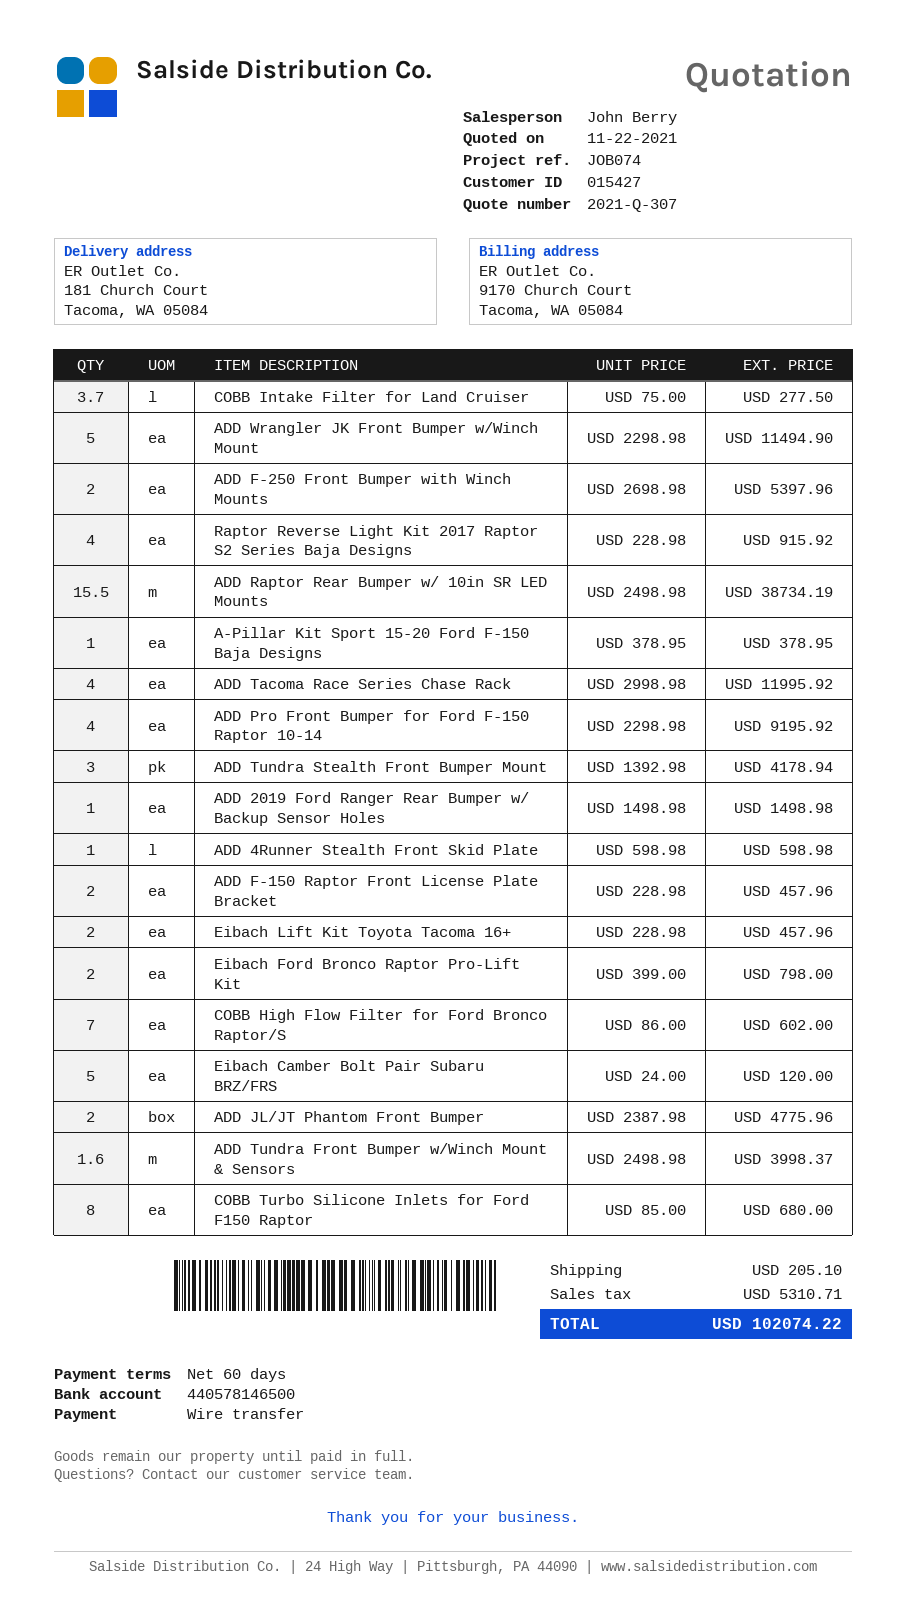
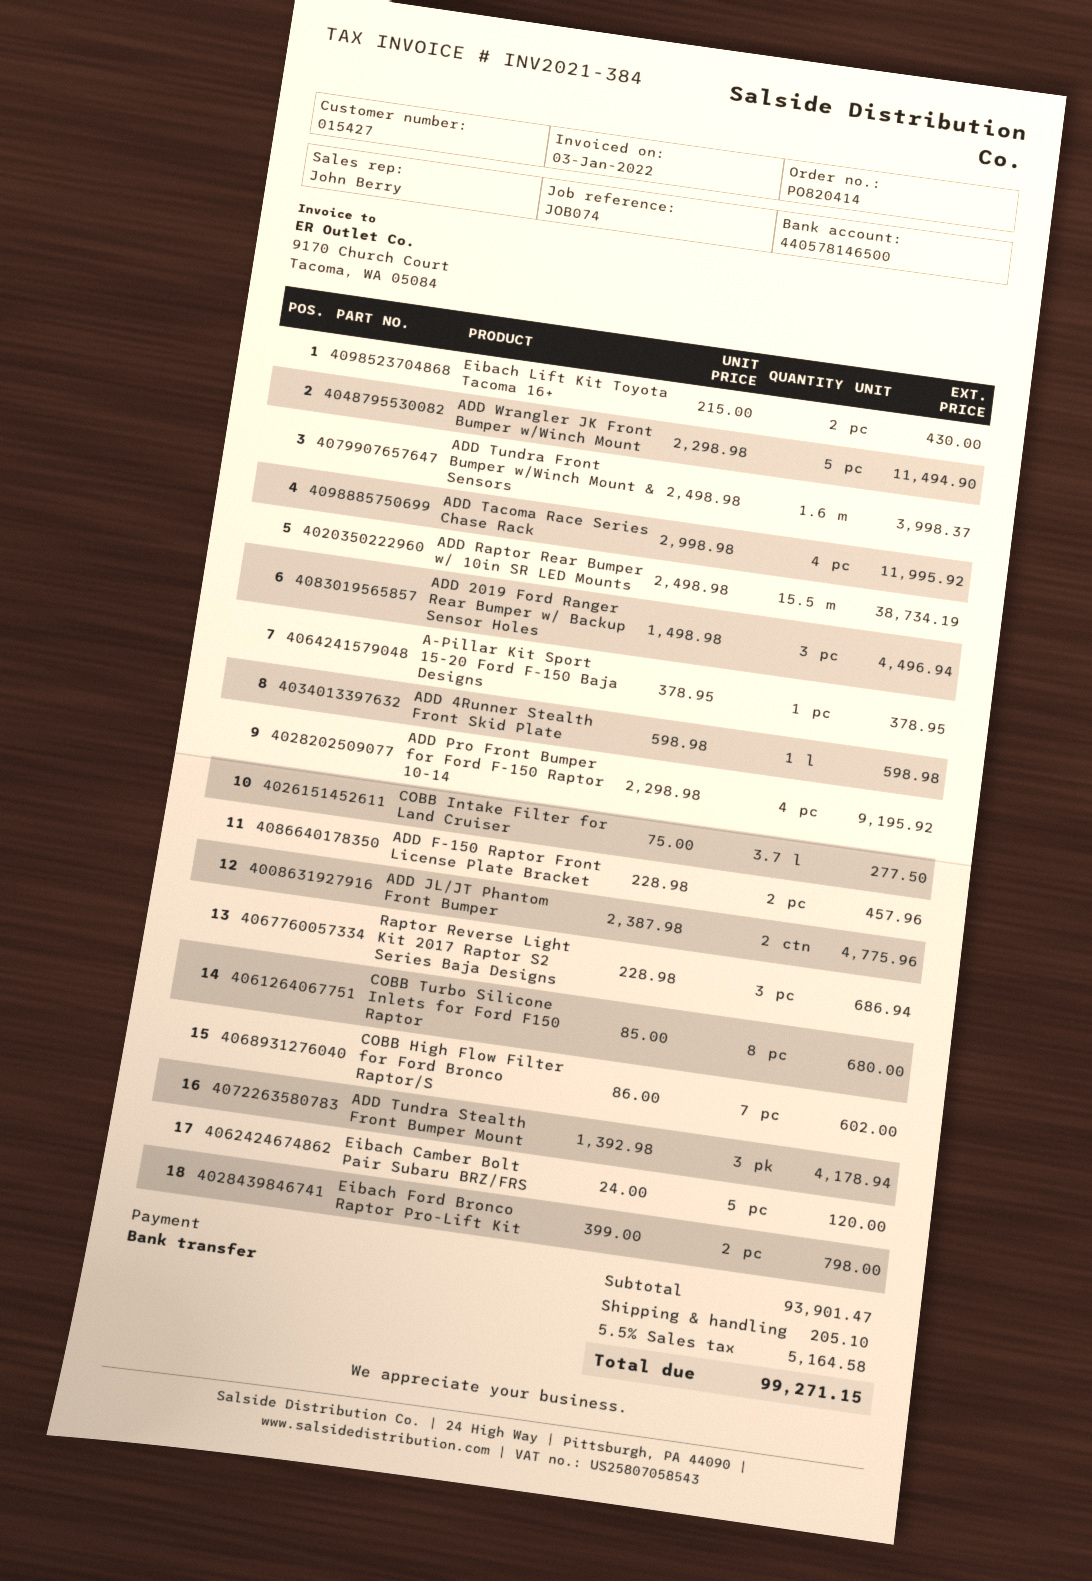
ADD F-250 Front Bumper with Winch Mounts: 2 x 2698.98 = 5397.96 -> none
Raptor Reverse Light Kit 2017 Raptor S2 Series Baja Designs: 4 x 228.98 = 915.92 -> 3 x 228.98 = 686.94
ADD 2019 Ford Ranger Rear Bumper w/ Backup Sensor Holes: 1 x 1498.98 = 1498.98 -> 3 x 1498.98 = 4496.94
Eibach Lift Kit Toyota Tacoma 16+: 2 x 228.98 = 457.96 -> 2 x 215.00 = 430.00
tax: 5310.71 -> 5164.58
total: 102074.22 -> 99271.15

